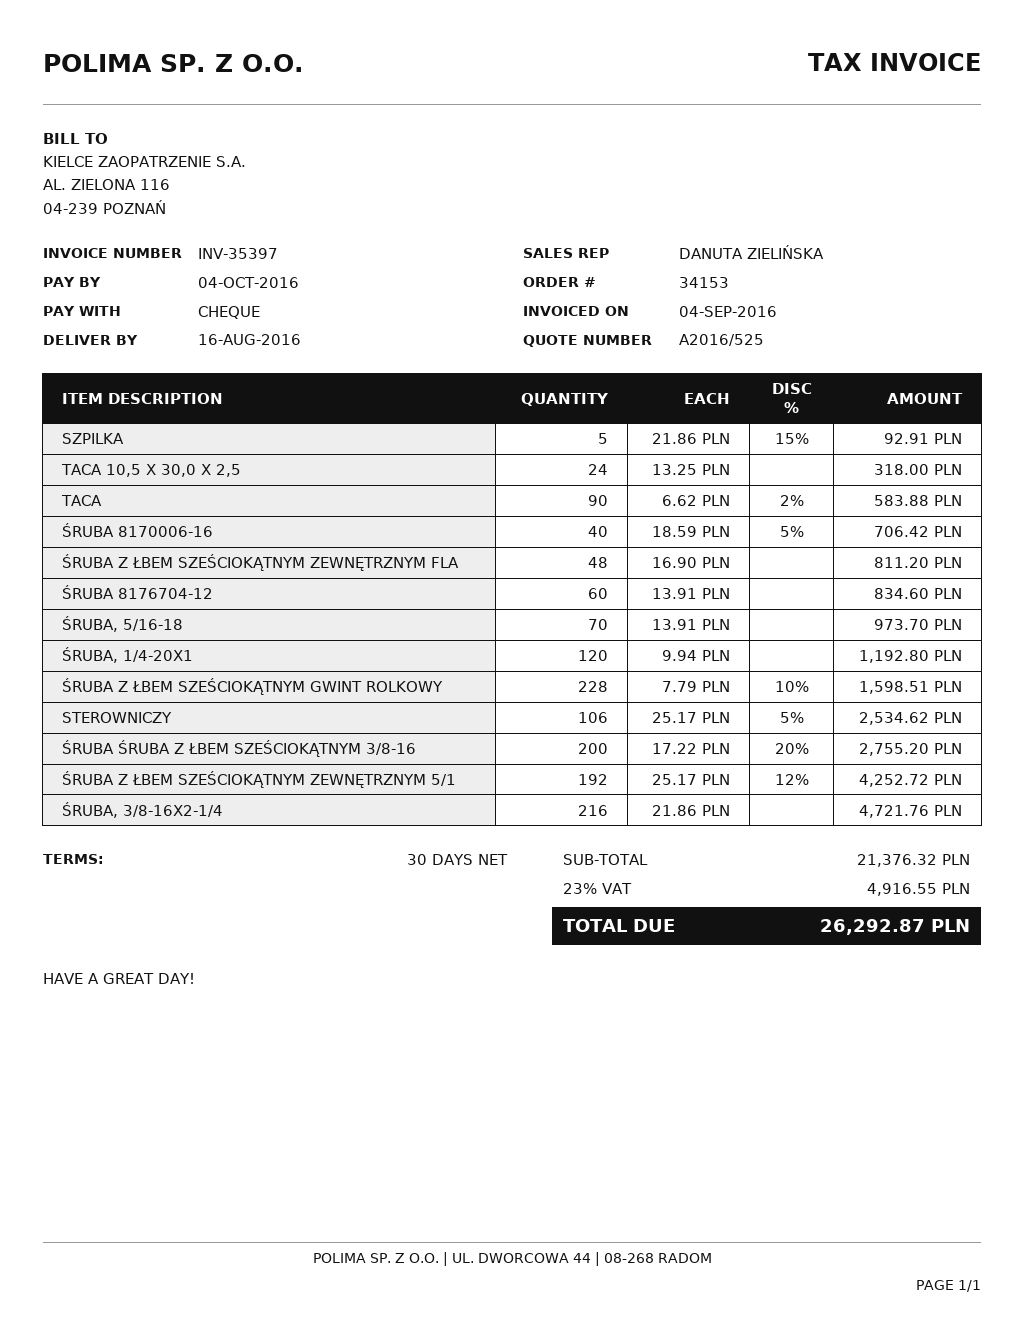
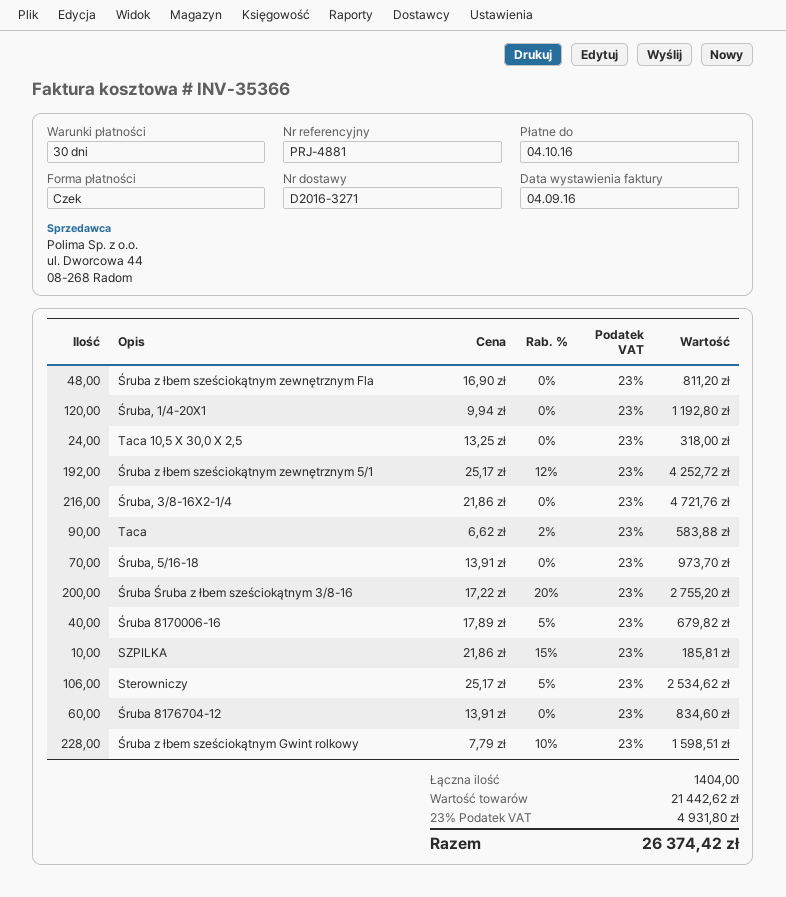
invoice number: INV-35397 -> INV-35366
SZPILKA: 5 x 21.86 - 15% = 92.91 -> 10 x 21.86 - 15% = 185.81
ŚRUBA 8170006-16: 40 x 18.59 - 5% = 706.42 -> 40 x 17.89 - 5% = 679.82
subtotal: 21376.32 -> 21442.62
tax: 23% = 4916.55 -> 23% = 4931.80
total: 26292.87 -> 26374.42

